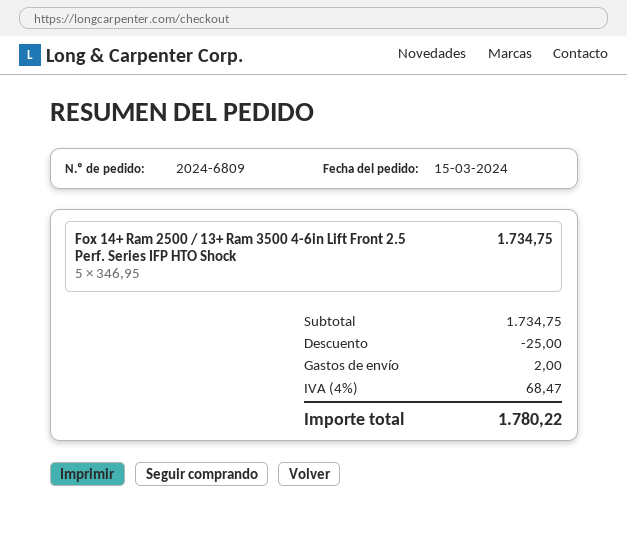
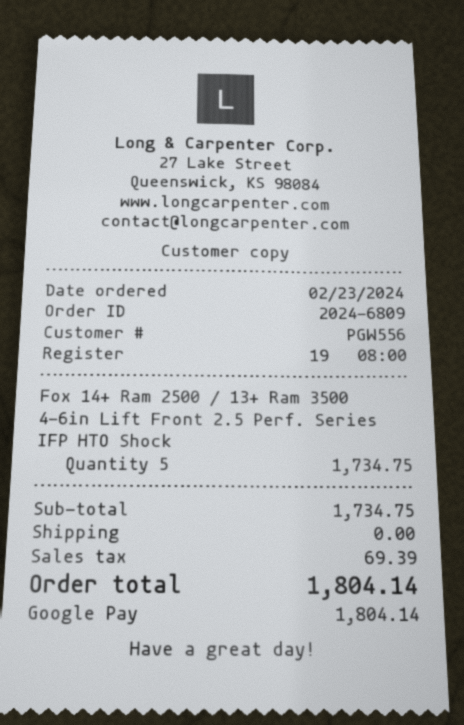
order date: 2024-03-15 -> 2024-02-23
discount: 25.00 -> none
shipping: 2.00 -> 0.00
tax: 68.47 -> 69.39
total: 1780.22 -> 1804.14

